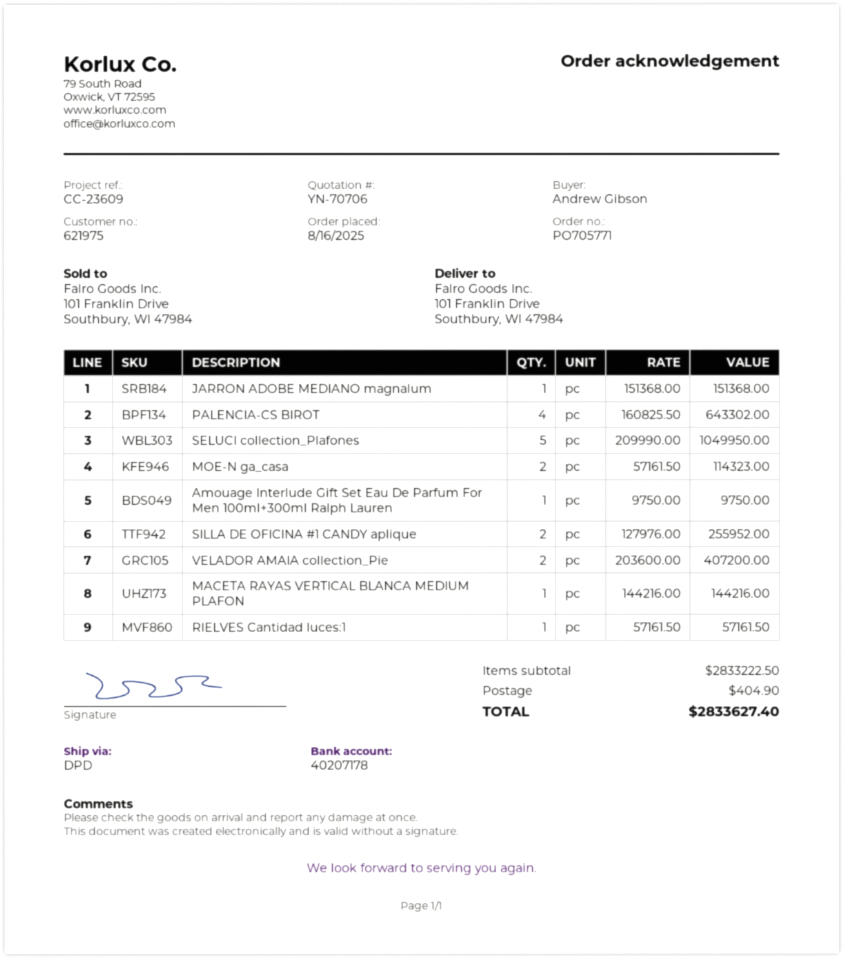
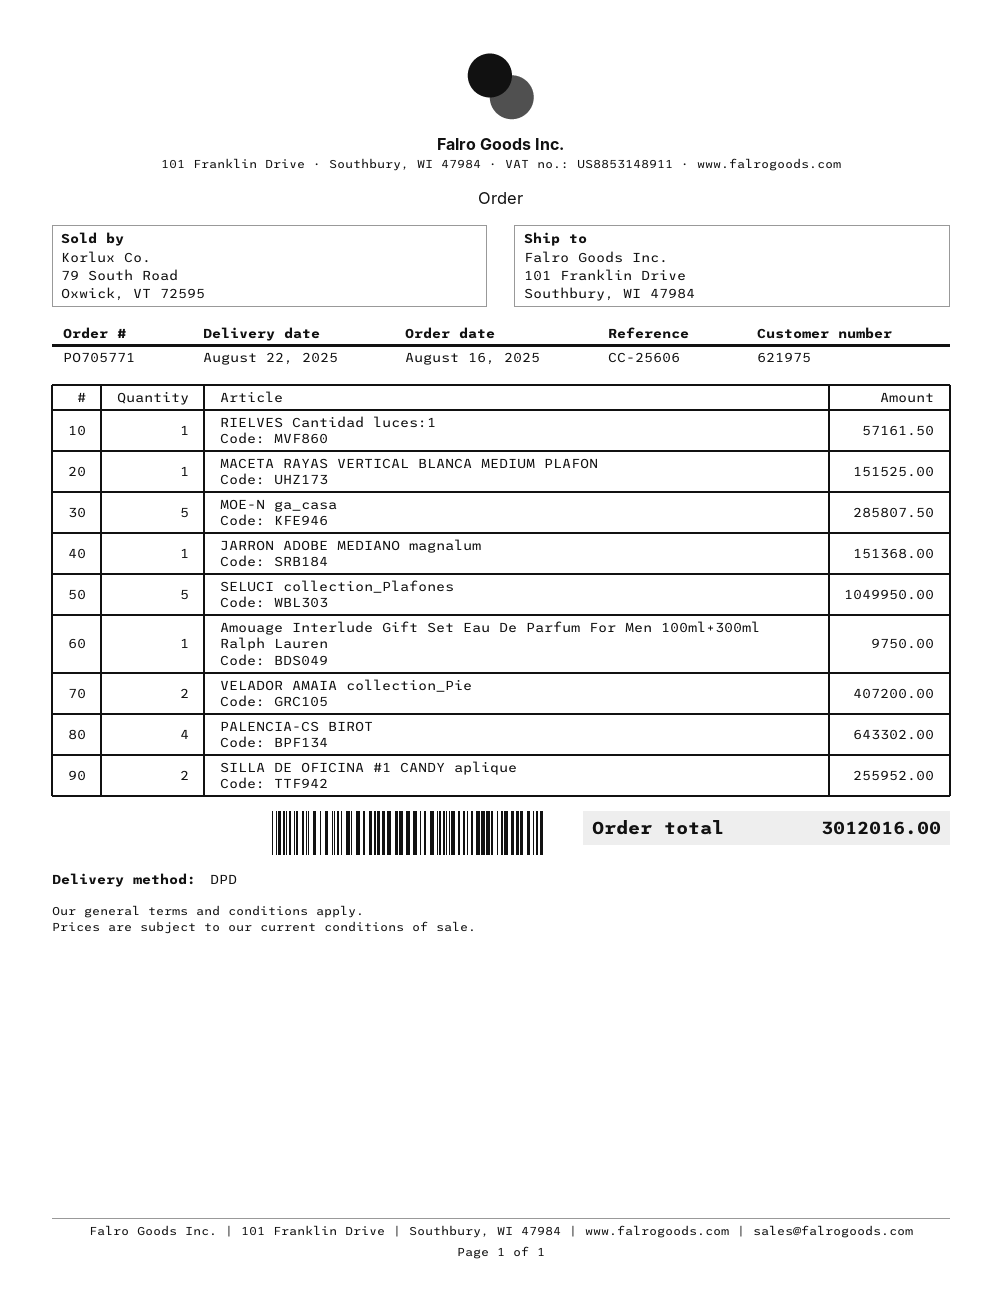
reference: CC-23609 -> CC-25606
MOE-N ga_casa: 2 for 114323.00 -> 5 for 285807.50
MACETA RAYAS VERTICAL BLANCA MEDIUM PLAFON: 1 for 144216.00 -> 1 for 151525.00
shipping: 404.90 -> none
total: 2833627.40 -> 3012016.00

